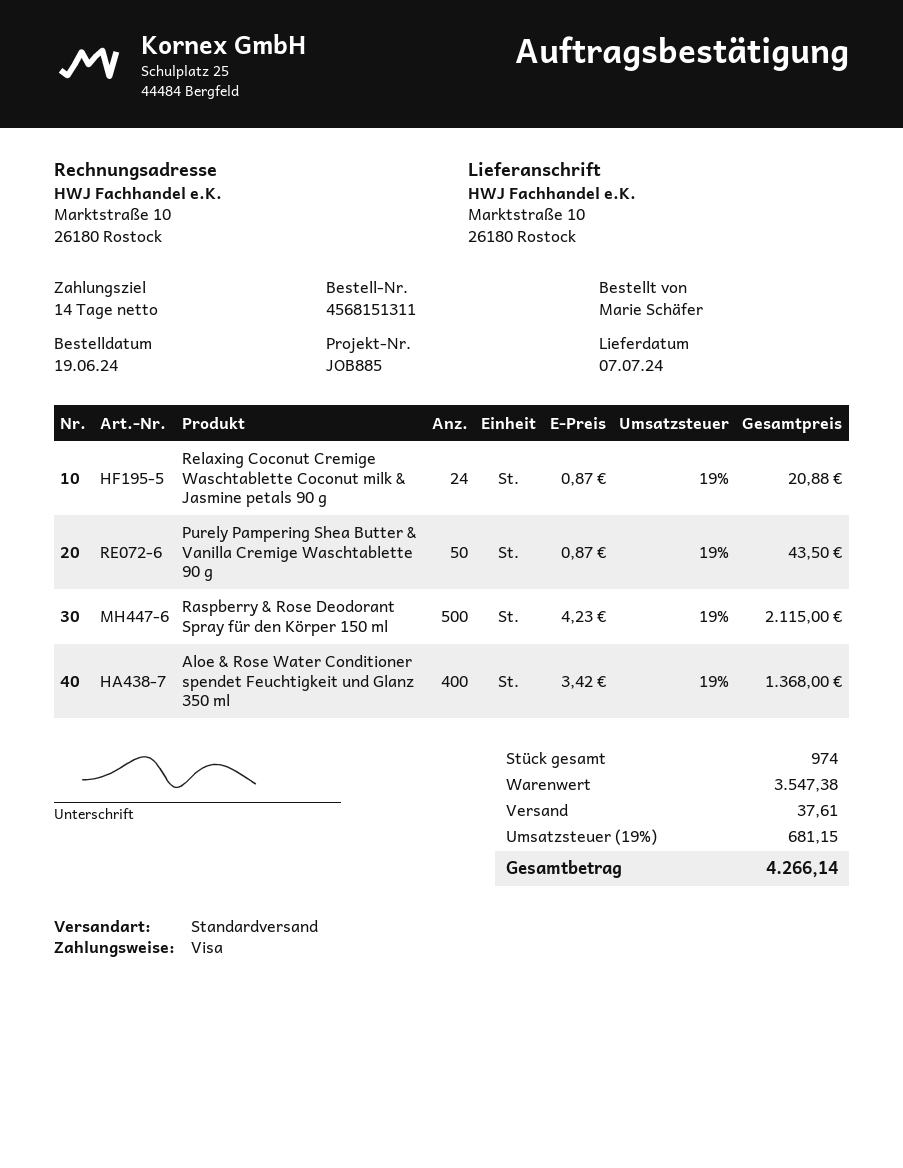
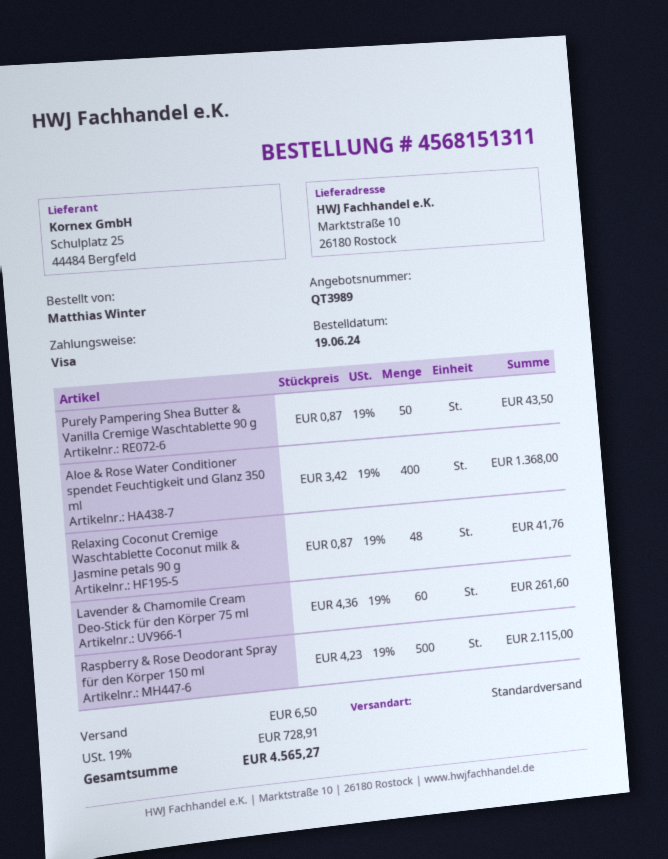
ordered by: Marie Schäfer -> Matthias Winter
Relaxing Coconut Cremige Waschtablette Coconut milk & Jasmine petals 90 g: 24 x 0.87 = 20.88 -> 48 x 0.87 = 41.76
Lavender & Chamomile Cream Deo-Stick für den Körper 75 ml: none -> 60 x 4.36 = 261.60
shipping: 37.61 -> 6.50
tax: 19% = 681.15 -> 19% = 728.91
total: 4266.14 -> 4565.27

